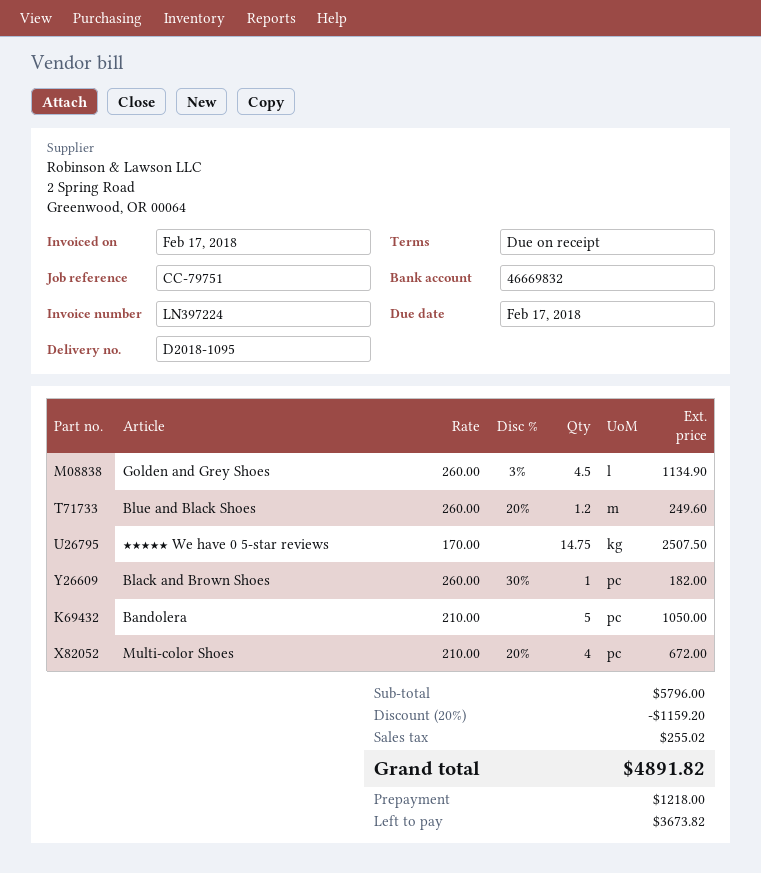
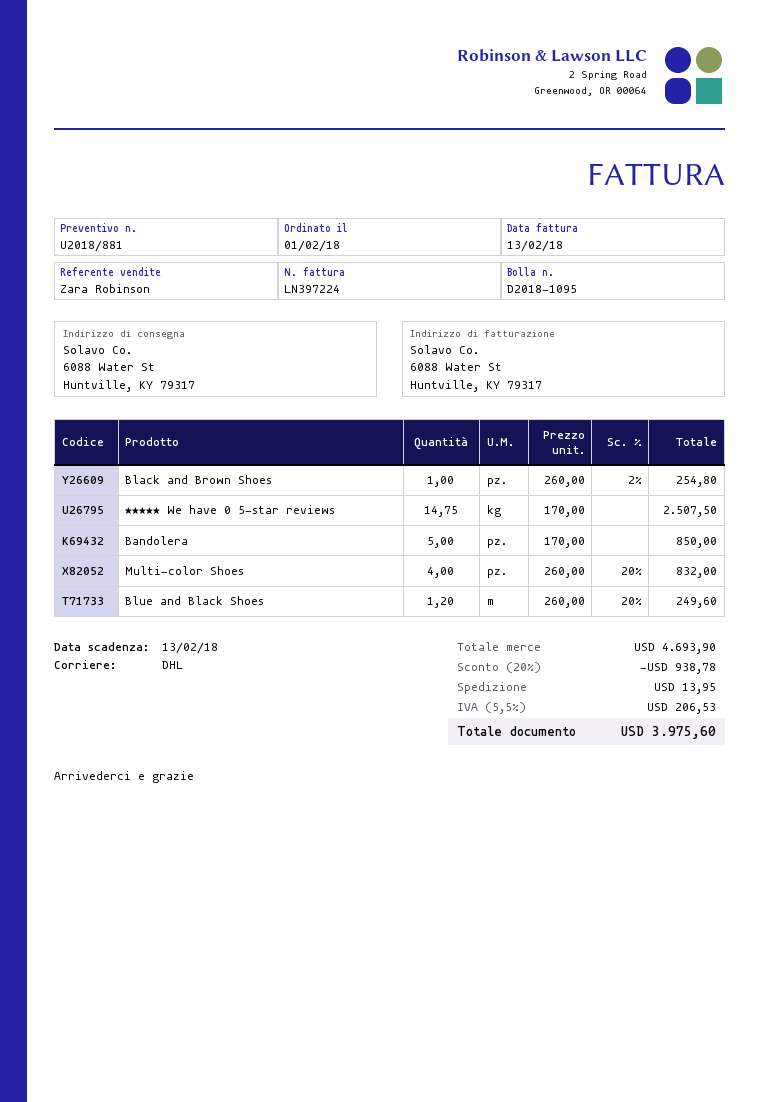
invoice date: 2018-02-17 -> 2018-02-13
due date: 2018-02-17 -> 2018-02-13
Golden and Grey Shoes: 4.5 x 260.00 - 3% = 1134.90 -> none
Black and Brown Shoes: 1 x 260.00 - 30% = 182.00 -> 1 x 260.00 - 2% = 254.80
Bandolera: 5 x 210.00 = 1050.00 -> 5 x 170.00 = 850.00
Multi-color Shoes: 4 x 210.00 - 20% = 672.00 -> 4 x 260.00 - 20% = 832.00
subtotal: 5796.00 -> 4693.90
discount: 20% = 1159.20 -> 20% = 938.78
shipping: none -> 13.95
tax: 255.02 -> 206.53
total: 4891.82 -> 3975.60

